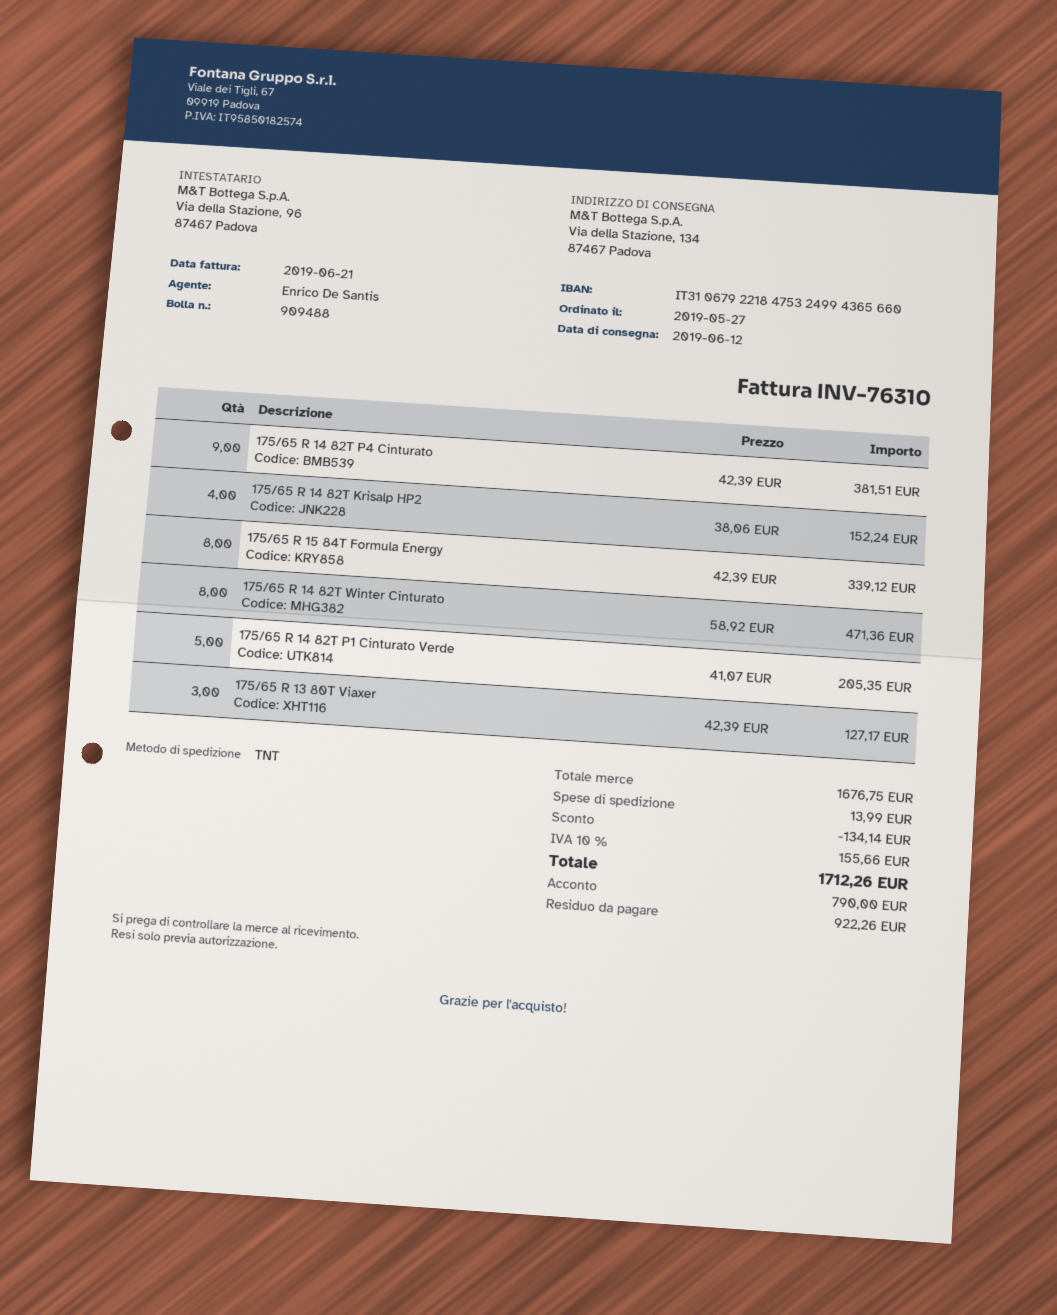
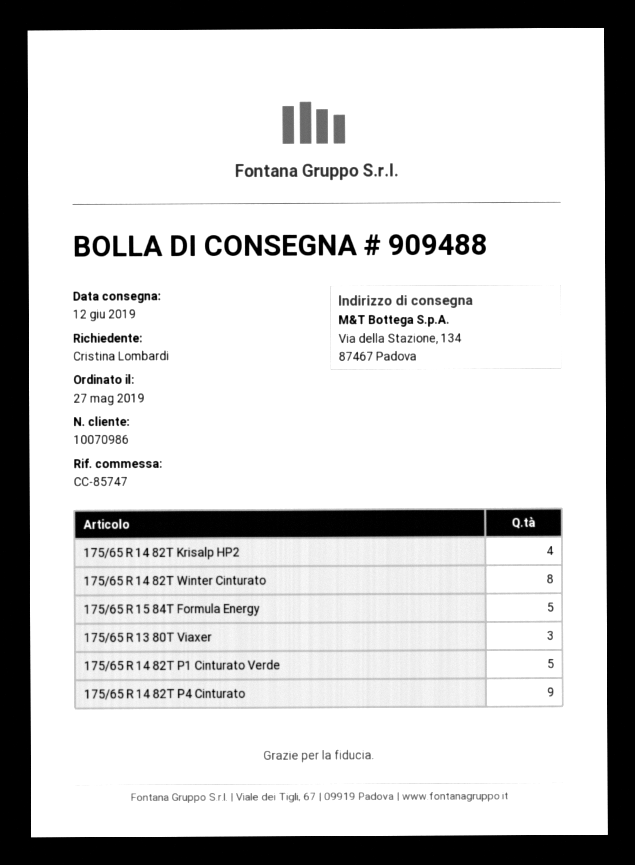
175/65 R 15 84T Formula Energy: 8 -> 5

